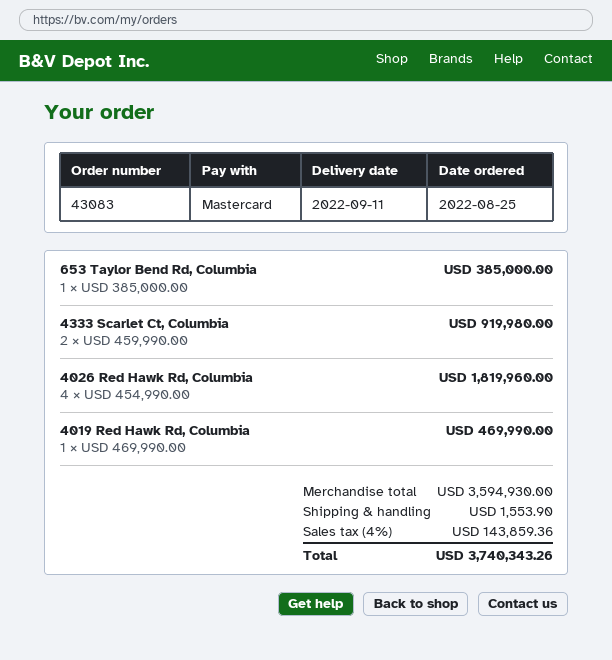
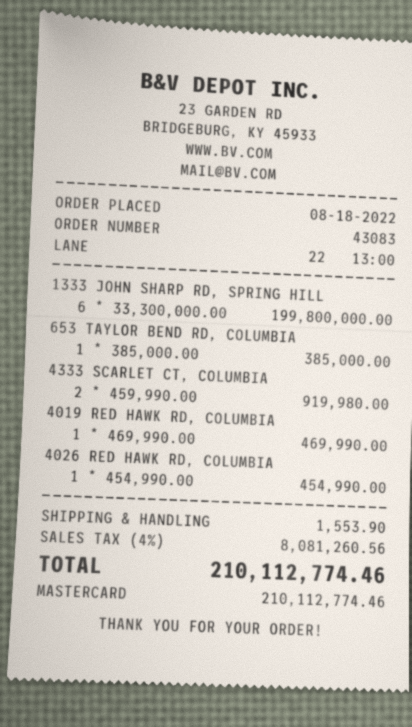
order date: 2022-08-25 -> 2022-08-18
4026 Red Hawk Rd, Columbia: 4 x 454990.00 = 1819960.00 -> 1 x 454990.00 = 454990.00
1333 JOHN SHARP RD, SPRING HILL: none -> 6 x 33300000.00 = 199800000.00
tax: 4% = 143859.36 -> 4% = 8081260.56
total: 3740343.26 -> 210112774.46

